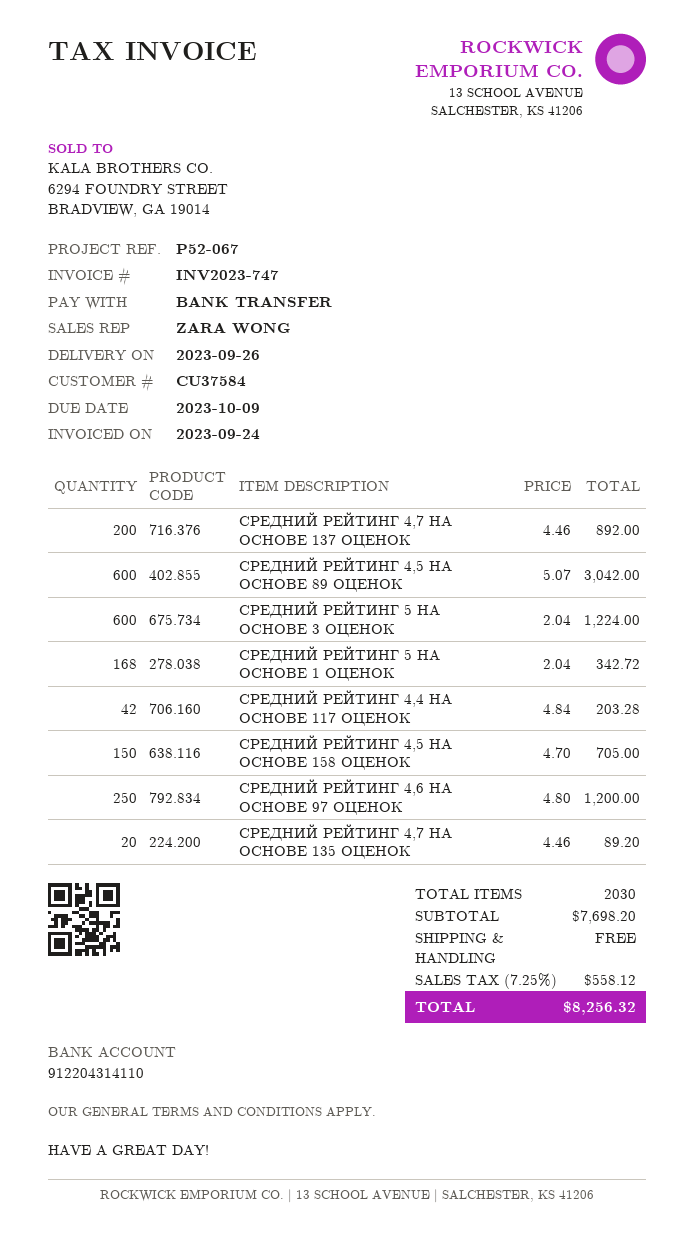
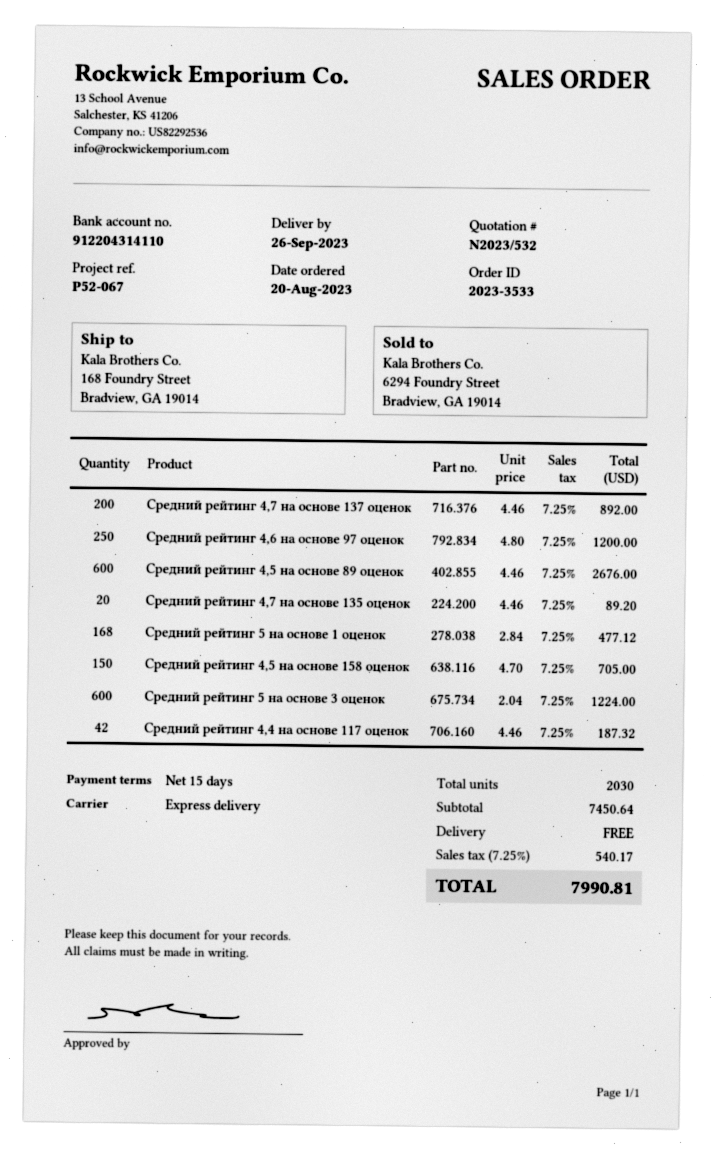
СРЕДНИЙ РЕЙТИНГ 4,5 НА ОСНОВЕ 89 ОЦЕНОК: 600 x 5.07 = 3042.00 -> 600 x 4.46 = 2676.00
СРЕДНИЙ РЕЙТИНГ 5 НА ОСНОВЕ 1 ОЦЕНОК: 168 x 2.04 = 342.72 -> 168 x 2.84 = 477.12
СРЕДНИЙ РЕЙТИНГ 4,4 НА ОСНОВЕ 117 ОЦЕНОК: 42 x 4.84 = 203.28 -> 42 x 4.46 = 187.32
subtotal: 7698.20 -> 7450.64
tax: 7.25% = 558.12 -> 7.25% = 540.17
total: 8256.32 -> 7990.81

